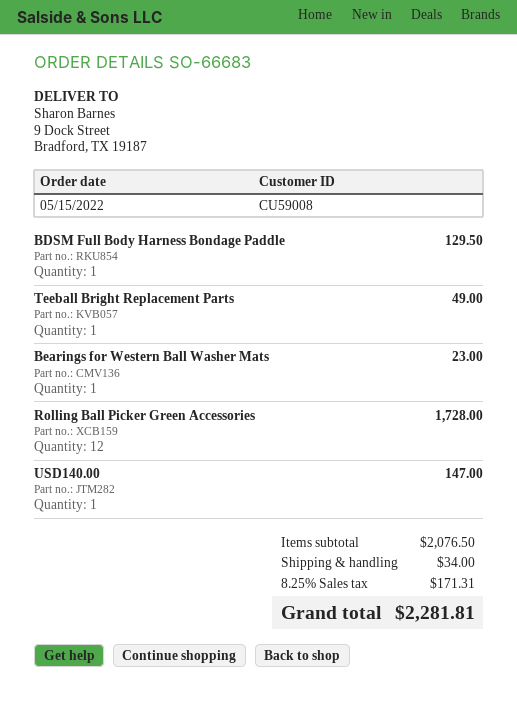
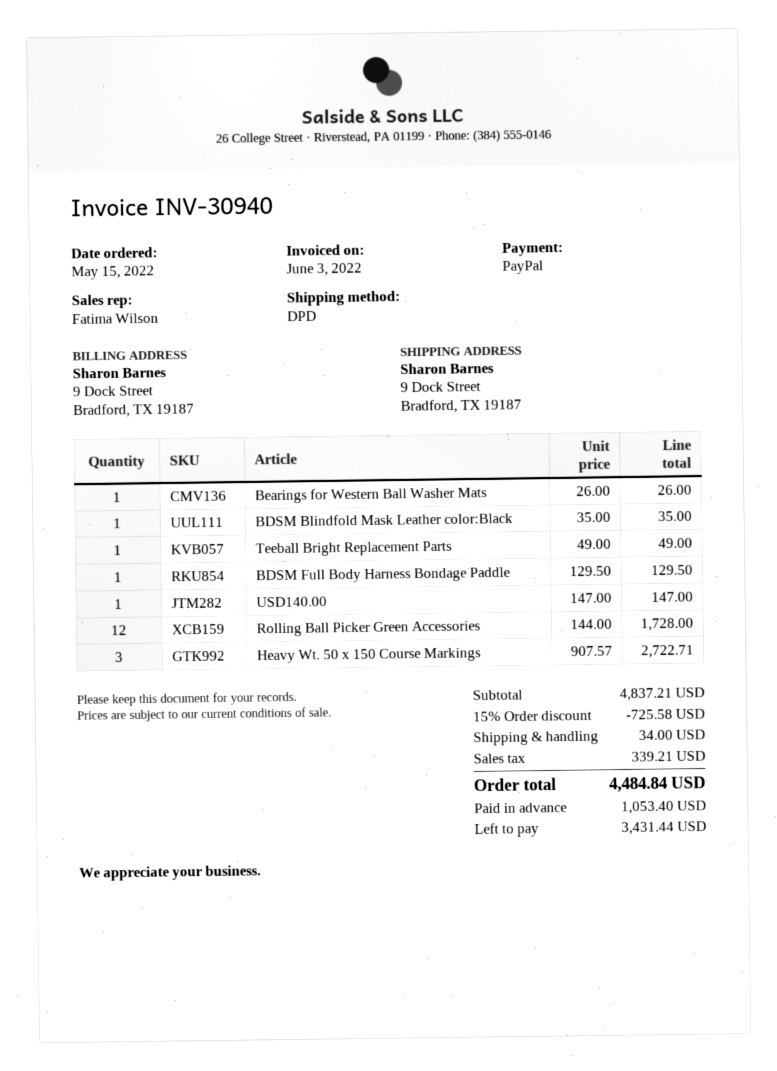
Bearings for Western Ball Washer Mats: 1 for 23.00 -> 1 for 26.00
BDSM Blindfold Mask Leather color:Black: none -> 1 for 35.00
Heavy Wt. 50 x 150 Course Markings: none -> 3 for 2722.71
subtotal: 2076.50 -> 4837.21
discount: none -> 15% = 725.58
tax: 171.31 -> 339.21
total: 2281.81 -> 4484.84

